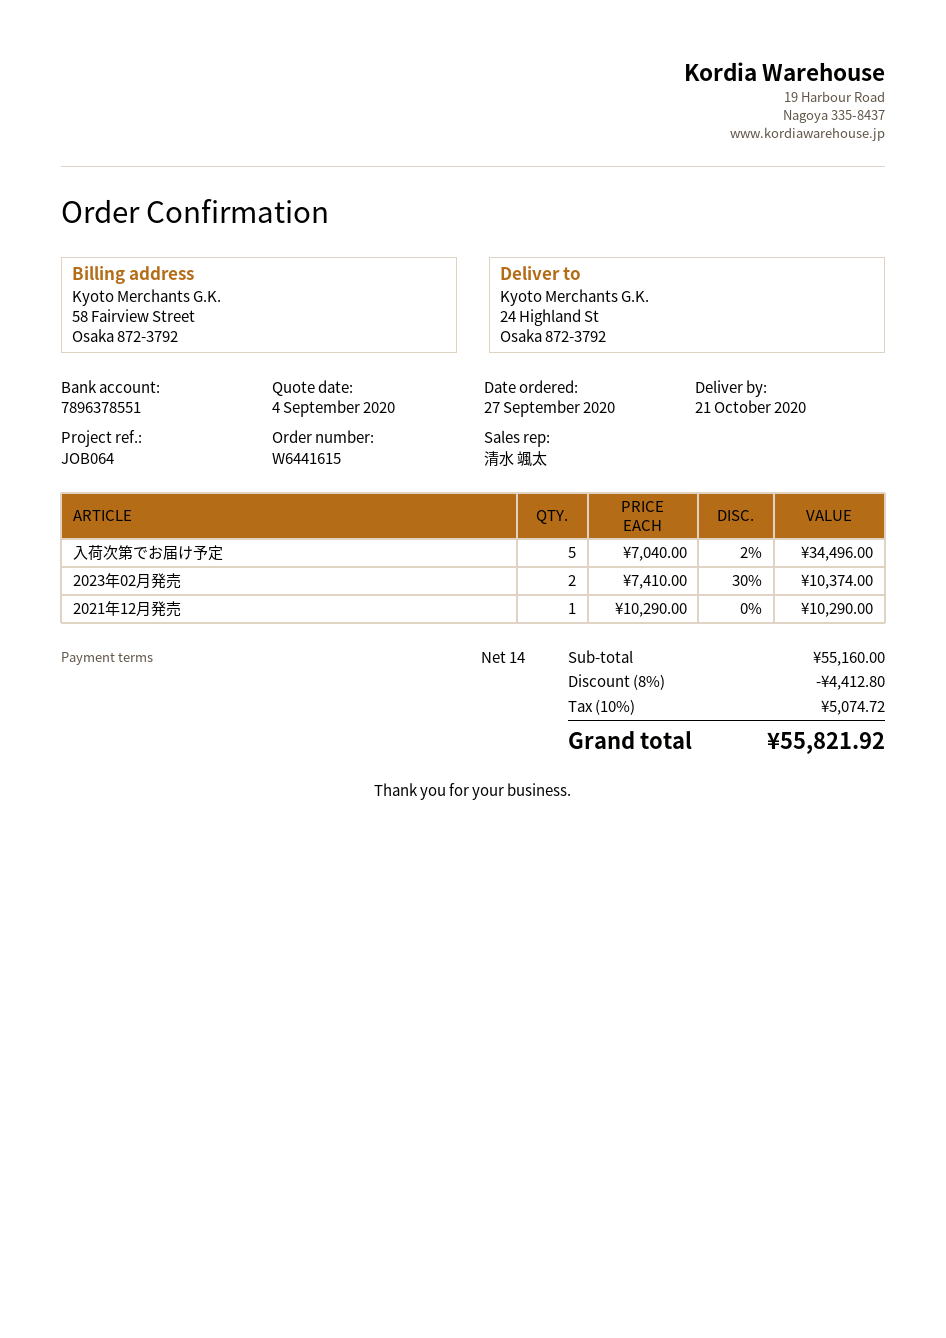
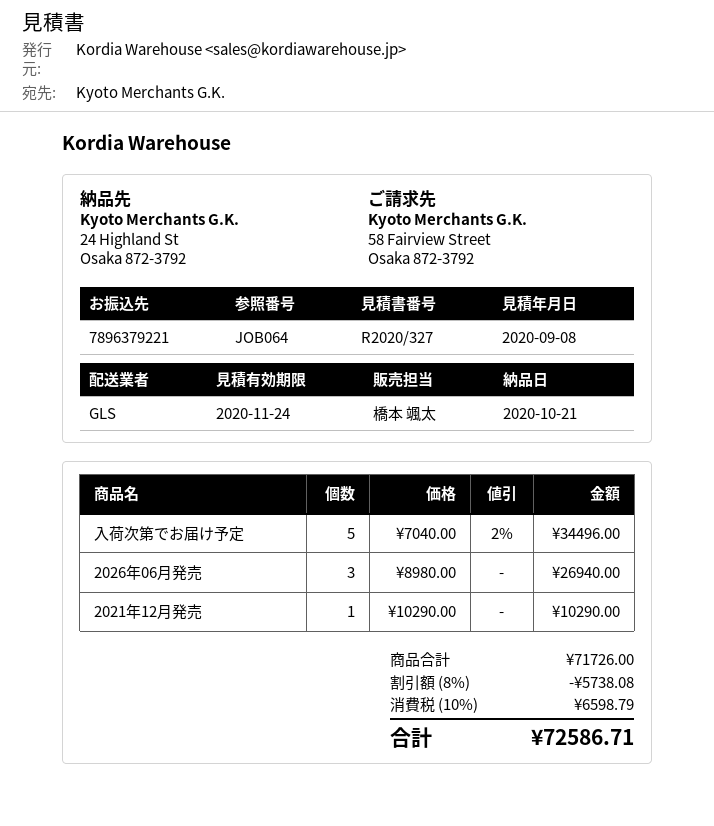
quote date: 2020-09-04 -> 2020-09-08
sales rep: 清水 颯太 -> 橋本 颯太
bank account: 7896378551 -> 7896379221
2023年02月発売: 2 x 7410.00 - 30% = 10374.00 -> none
2026年06月発売: none -> 3 x 8980.00 = 26940.00
subtotal: 55160.00 -> 71726.00
discount: 8% = 4412.80 -> 8% = 5738.08
tax: 10% = 5074.72 -> 10% = 6598.79
total: 55821.92 -> 72586.71

